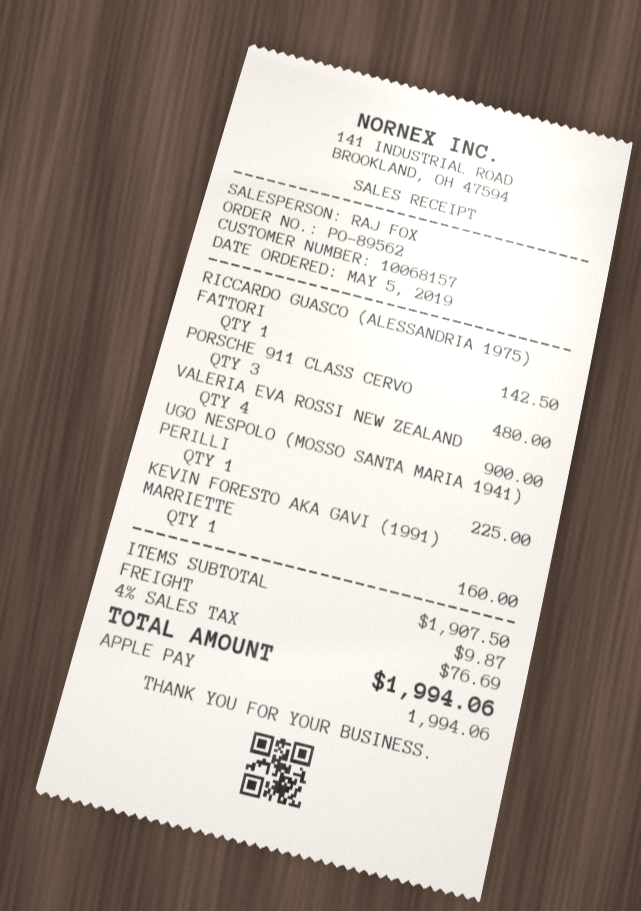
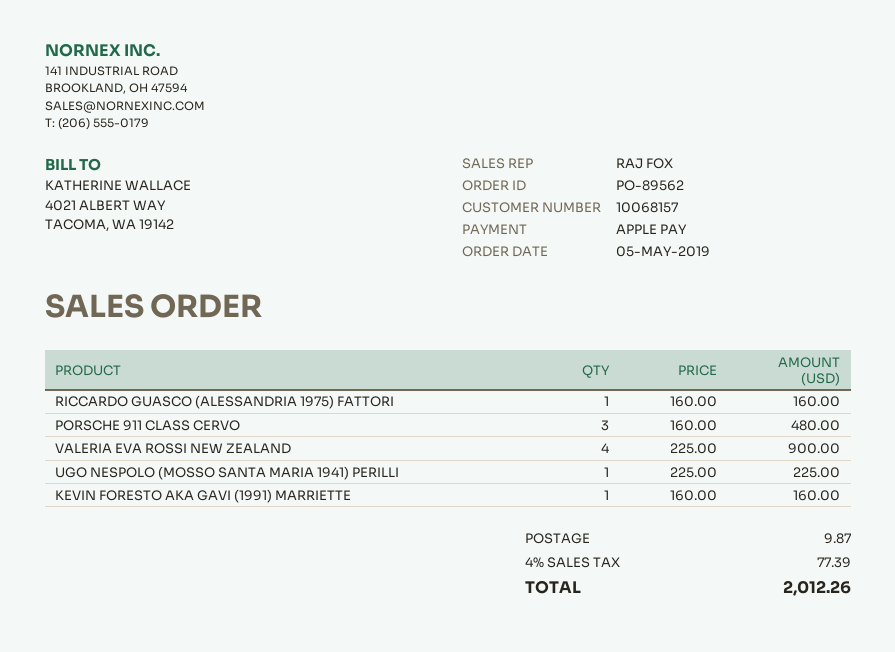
RICCARDO GUASCO (ALESSANDRIA 1975) FATTORI: 1 for 142.50 -> 1 for 160.00
tax: 4% = 76.69 -> 4% = 77.39
total: 1994.06 -> 2012.26

